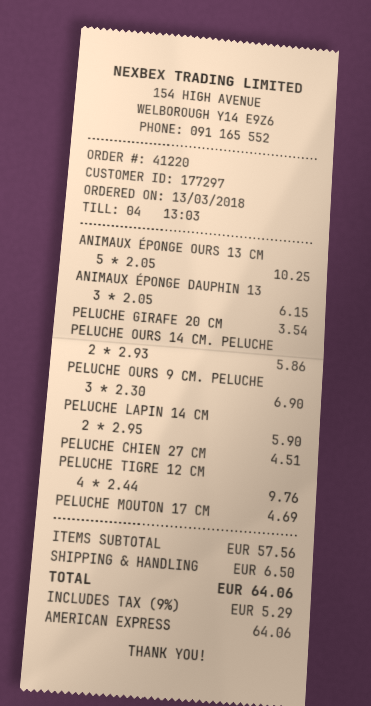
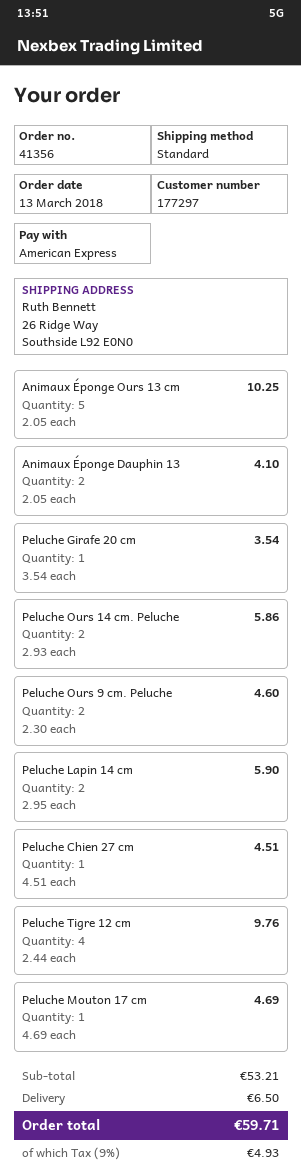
order number: 41220 -> 41356
ANIMAUX ÉPONGE DAUPHIN 13: 3 x 2.05 = 6.15 -> 2 x 2.05 = 4.10
PELUCHE OURS 9 CM. PELUCHE: 3 x 2.30 = 6.90 -> 2 x 2.30 = 4.60
subtotal: 57.56 -> 53.21
tax: 9% = 5.29 -> 9% = 4.93
total: 64.06 -> 59.71

